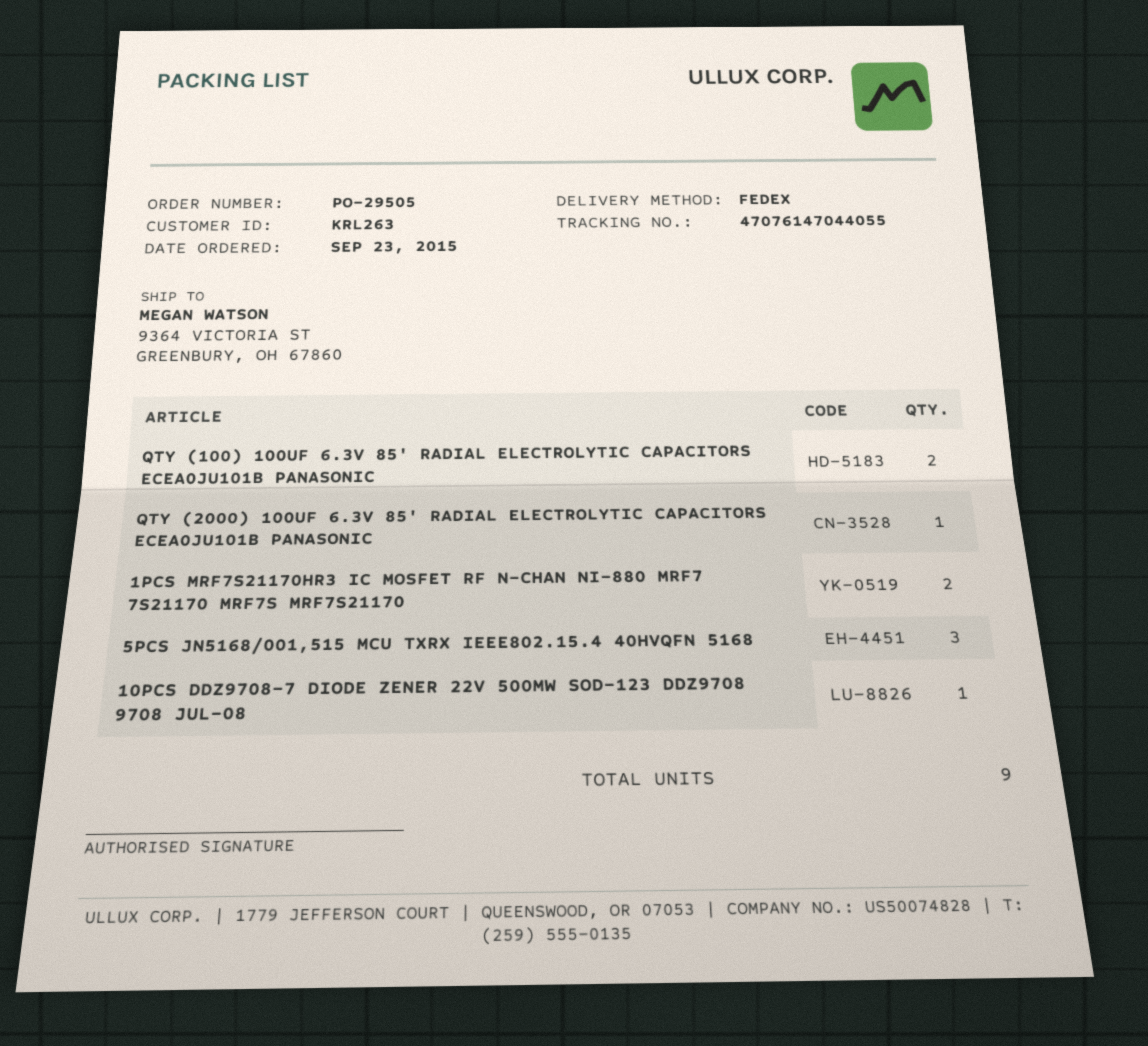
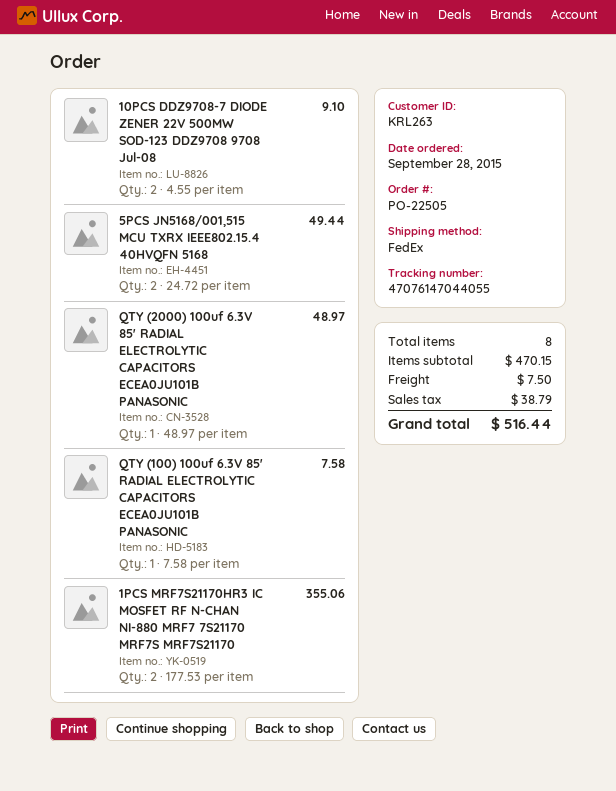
order number: PO-29505 -> PO-22505
order date: 2015-09-23 -> 2015-09-28
QTY (100) 100UF 6.3V 85' RADIAL ELECTROLYTIC CAPACITORS ECEA0JU101B PANASONIC: 2 -> 1
5PCS JN5168/001,515 MCU TXRX IEEE802.15.4 40HVQFN 5168: 3 -> 2
10PCS DDZ9708-7 DIODE ZENER 22V 500MW SOD-123 DDZ9708 9708 JUL-08: 1 -> 2
total quantity: 9 -> 8

